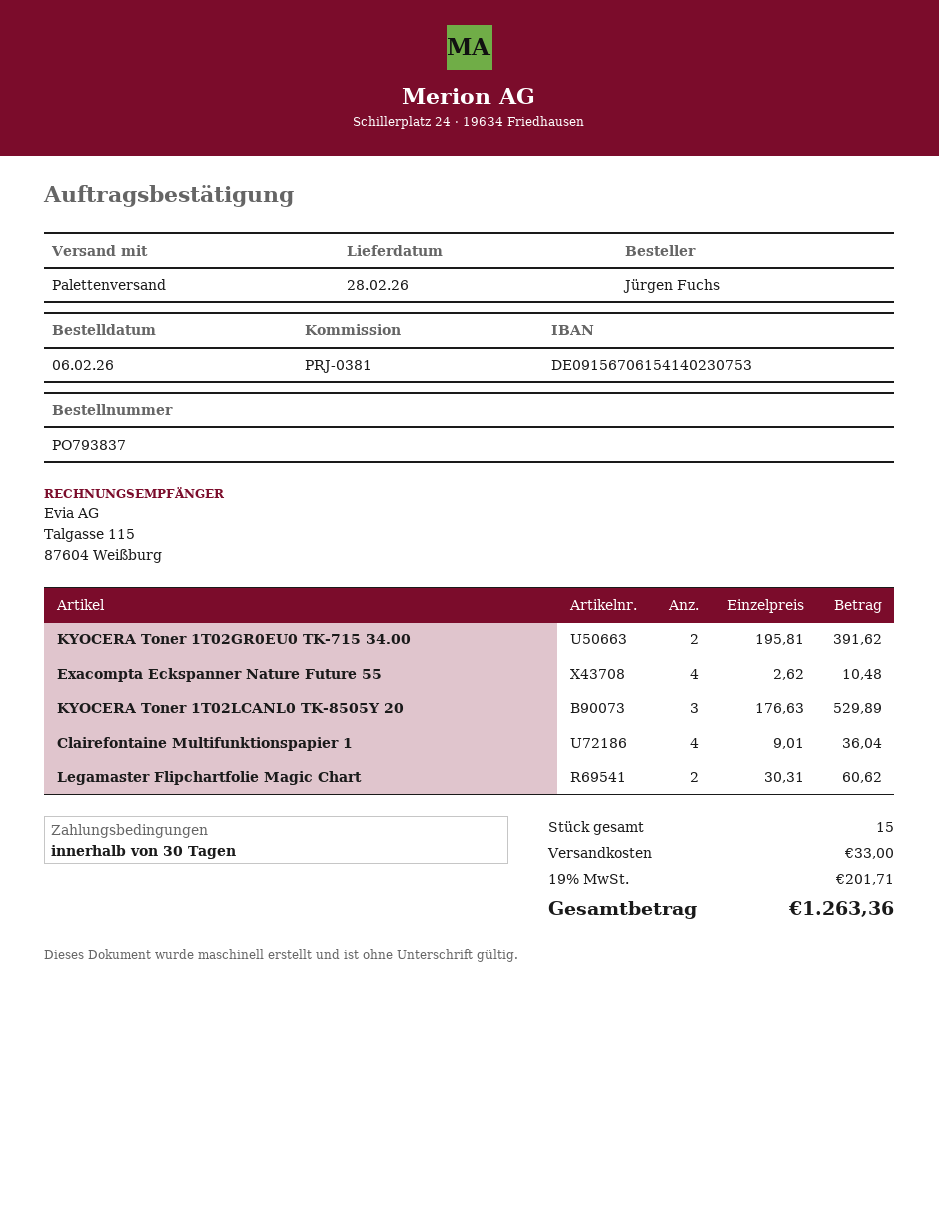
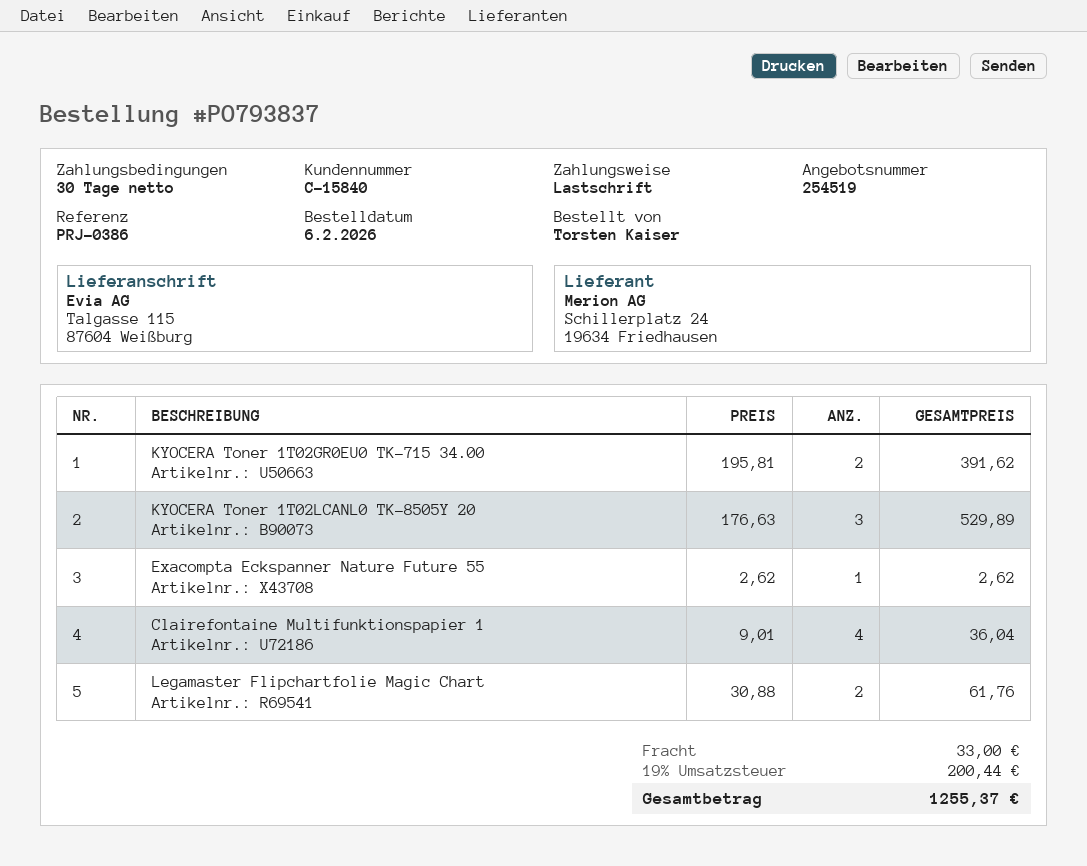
reference: PRJ-0381 -> PRJ-0386
ordered by: Jürgen Fuchs -> Torsten Kaiser
Exacompta Eckspanner Nature Future 55: 4 x 2.62 = 10.48 -> 1 x 2.62 = 2.62
Legamaster Flipchartfolie Magic Chart: 2 x 30.31 = 60.62 -> 2 x 30.88 = 61.76
tax: 19% = 201.71 -> 19% = 200.44
total: 1263.36 -> 1255.37

